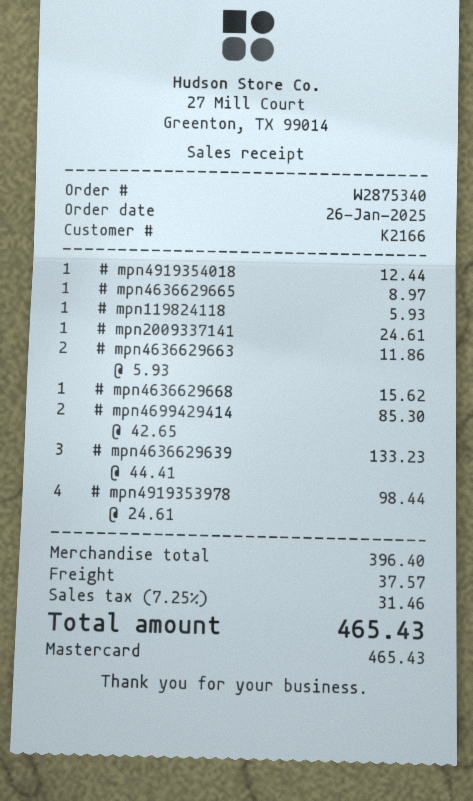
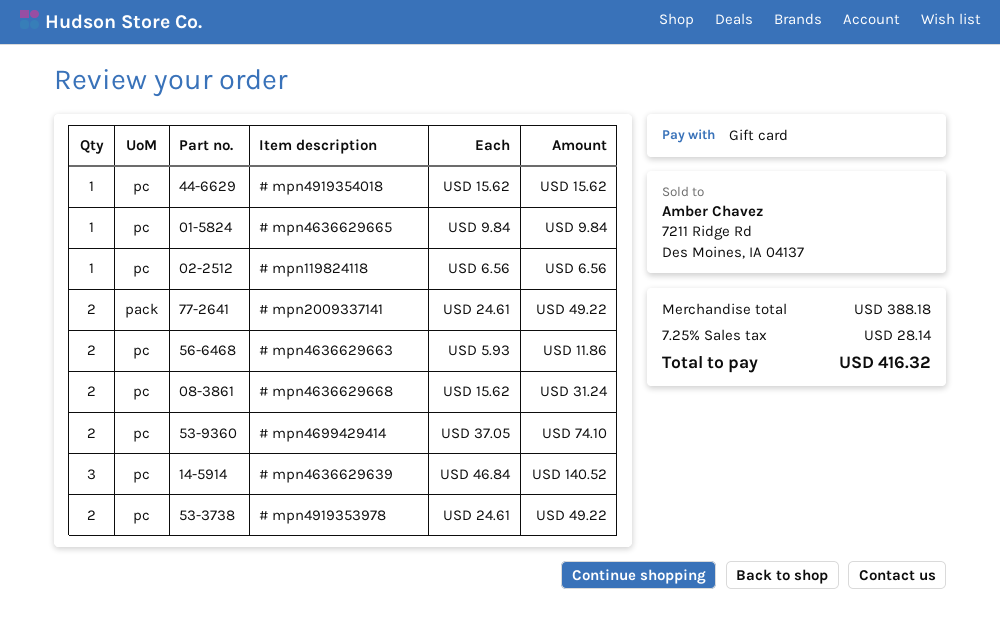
payment method: Mastercard -> gift card
# mpn4919354018: 1 x 12.44 = 12.44 -> 1 x 15.62 = 15.62
# mpn4636629665: 1 x 8.97 = 8.97 -> 1 x 9.84 = 9.84
# mpn119824118: 1 x 5.93 = 5.93 -> 1 x 6.56 = 6.56
# mpn2009337141: 1 x 24.61 = 24.61 -> 2 x 24.61 = 49.22
# mpn4636629668: 1 x 15.62 = 15.62 -> 2 x 15.62 = 31.24
# mpn4699429414: 2 x 42.65 = 85.30 -> 2 x 37.05 = 74.10
# mpn4636629639: 3 x 44.41 = 133.23 -> 3 x 46.84 = 140.52
# mpn4919353978: 4 x 24.61 = 98.44 -> 2 x 24.61 = 49.22
subtotal: 396.40 -> 388.18
shipping: 37.57 -> none
tax: 7.25% = 31.46 -> 7.25% = 28.14
total: 465.43 -> 416.32

